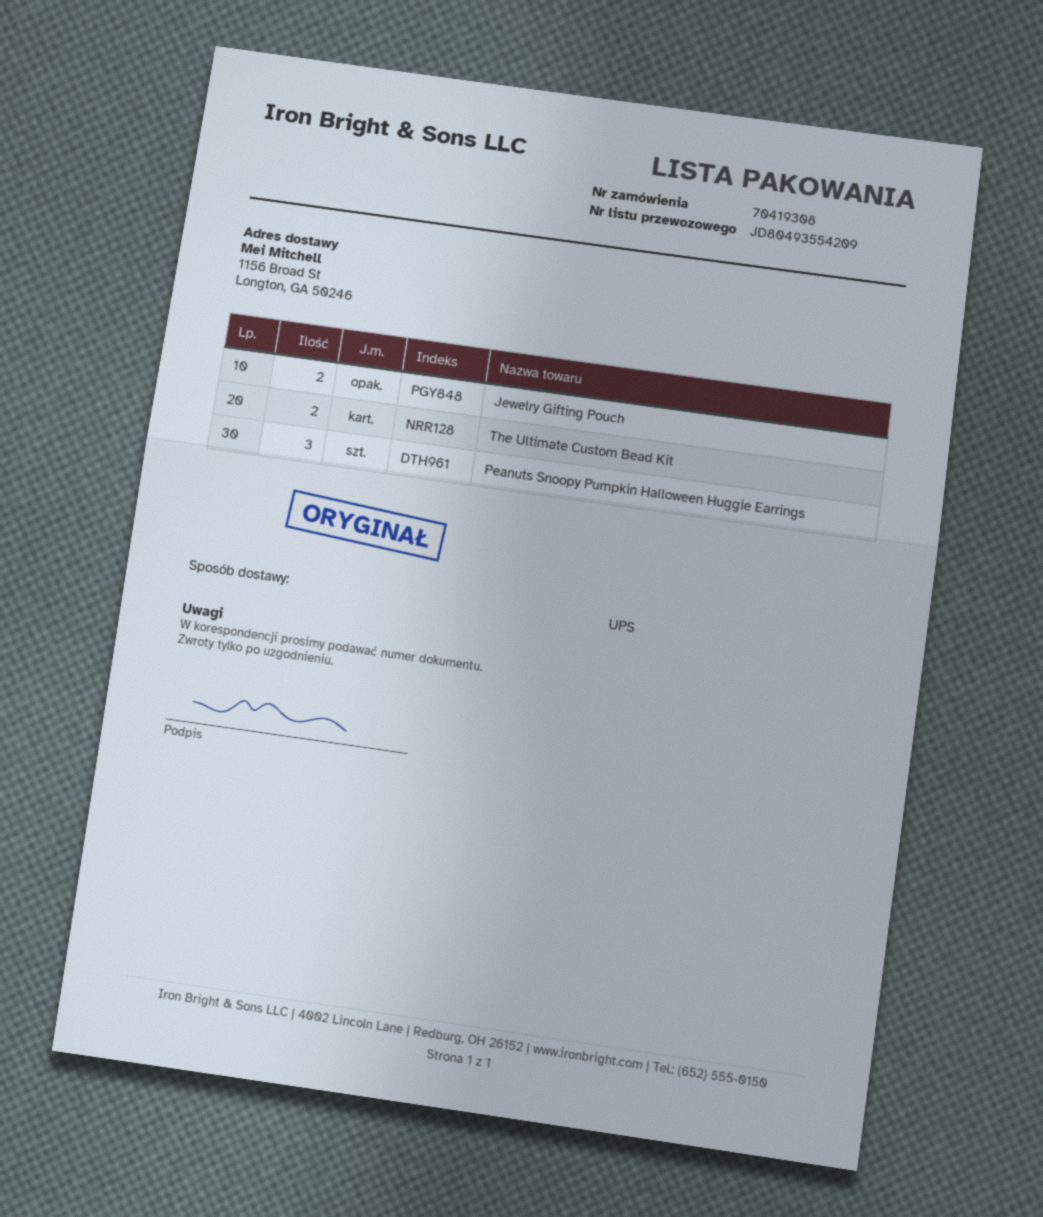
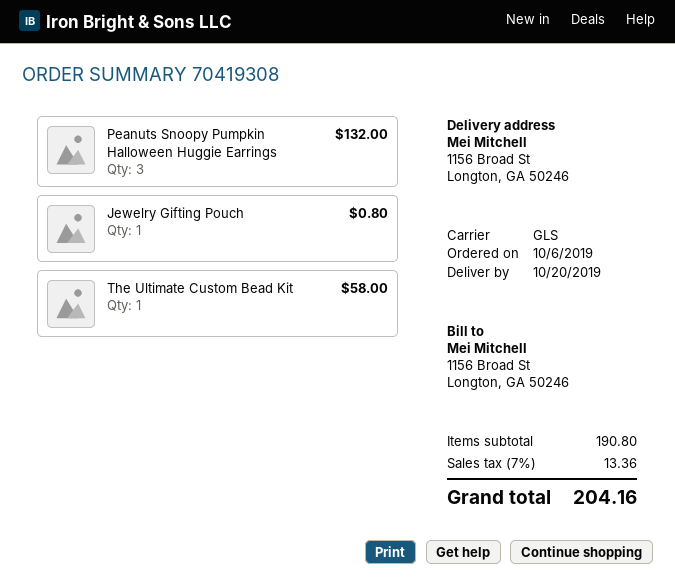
shipping method: UPS -> GLS
Jewelry Gifting Pouch: 2 -> 1
The Ultimate Custom Bead Kit: 2 -> 1

